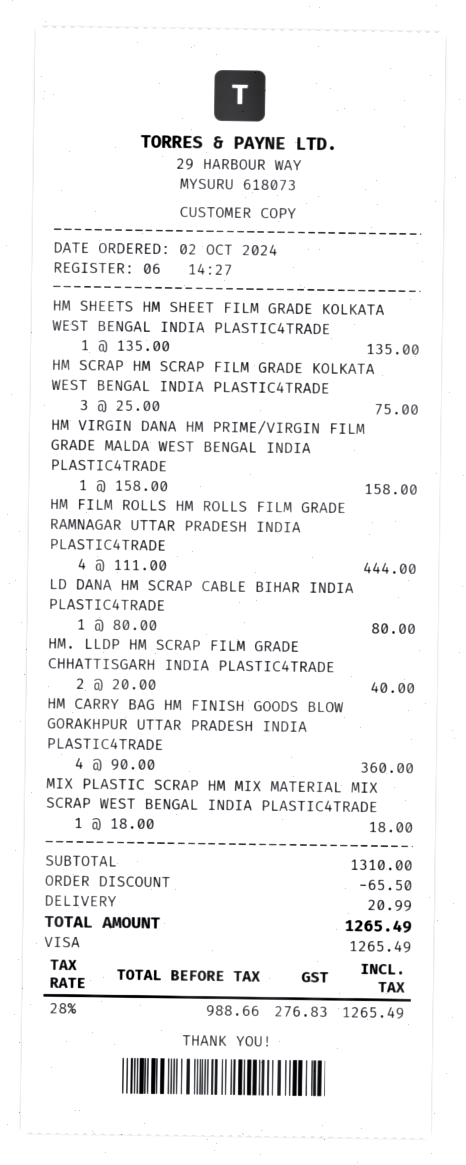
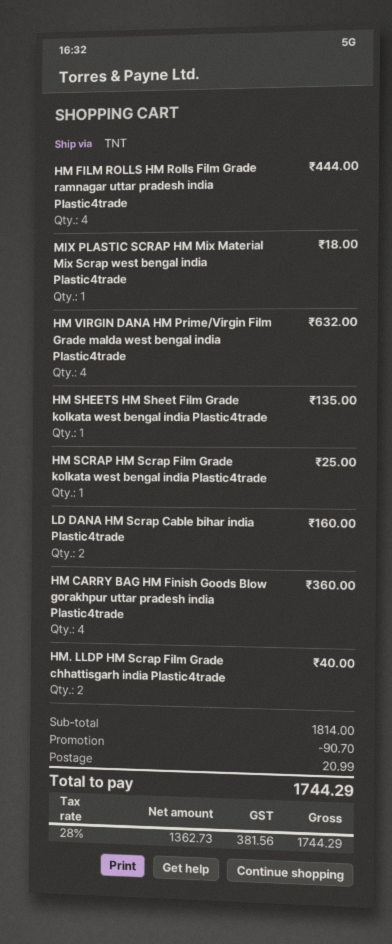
HM SCRAP HM SCRAP FILM GRADE KOLKATA WEST BENGAL INDIA PLASTIC4TRADE: 3 for 75.00 -> 1 for 25.00
HM VIRGIN DANA HM PRIME/VIRGIN FILM GRADE MALDA WEST BENGAL INDIA PLASTIC4TRADE: 1 for 158.00 -> 4 for 632.00
LD DANA HM SCRAP CABLE BIHAR INDIA PLASTIC4TRADE: 1 for 80.00 -> 2 for 160.00
subtotal: 1310.00 -> 1814.00
discount: 65.50 -> 90.70
net: 988.66 -> 1362.73
tax: 28% = 276.83 -> 28% = 381.56
total: 1265.49 -> 1744.29

